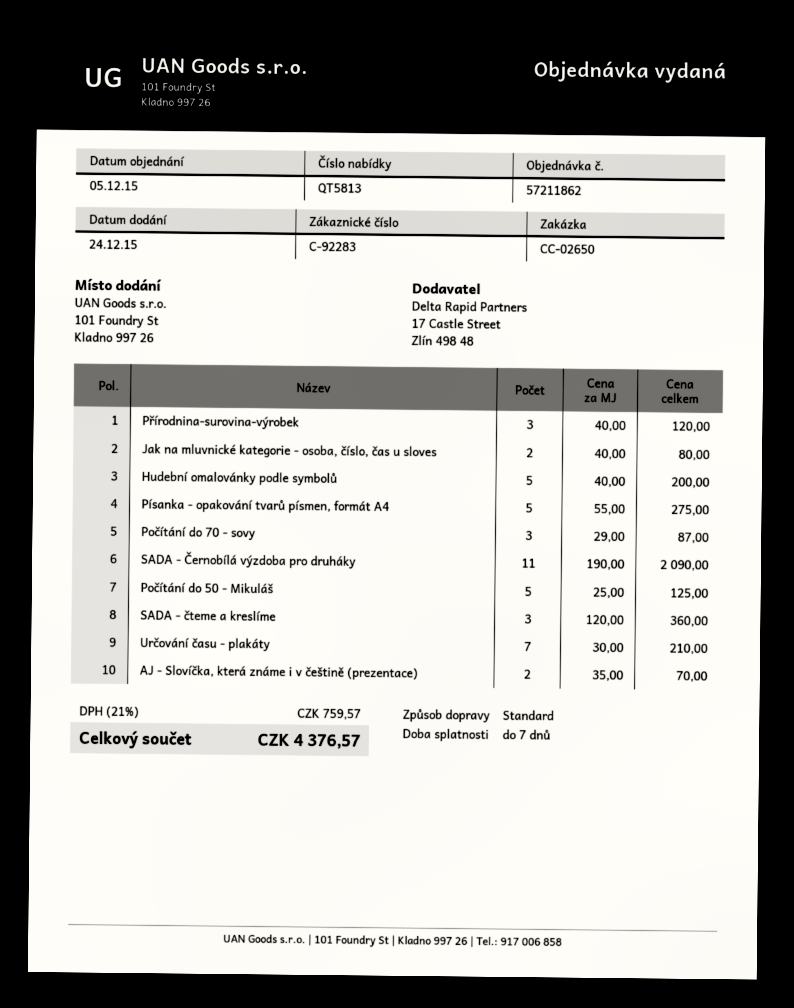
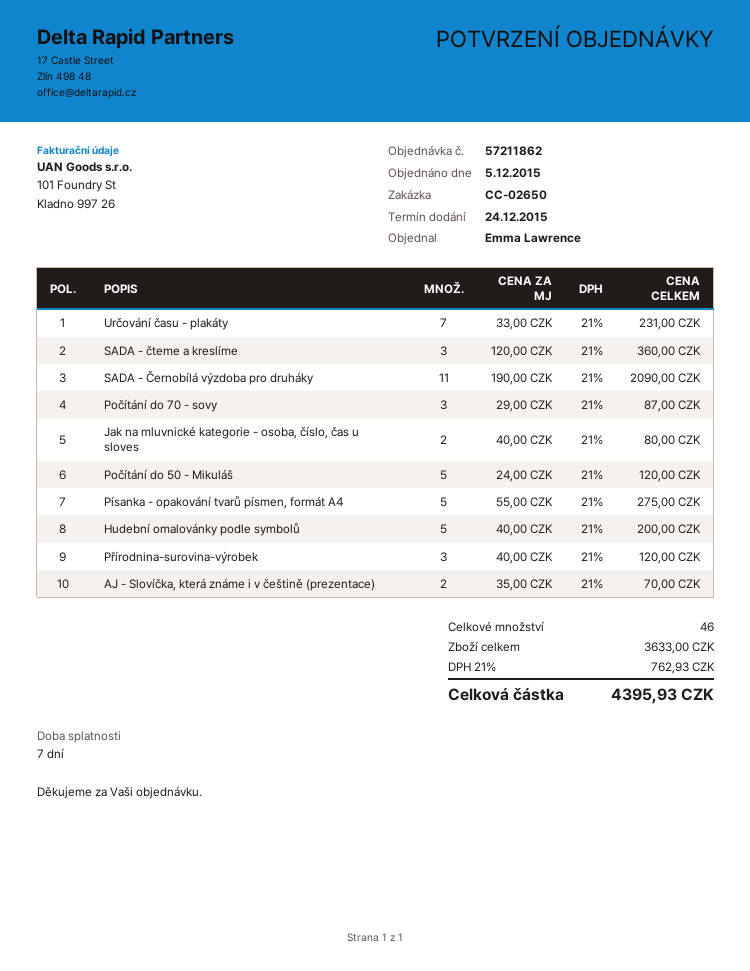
Počítání do 50 - Mikuláš: 5 x 25.00 = 125.00 -> 5 x 24.00 = 120.00
Určování času - plakáty: 7 x 30.00 = 210.00 -> 7 x 33.00 = 231.00
tax: 21% = 759.57 -> 21% = 762.93
total: 4376.57 -> 4395.93

